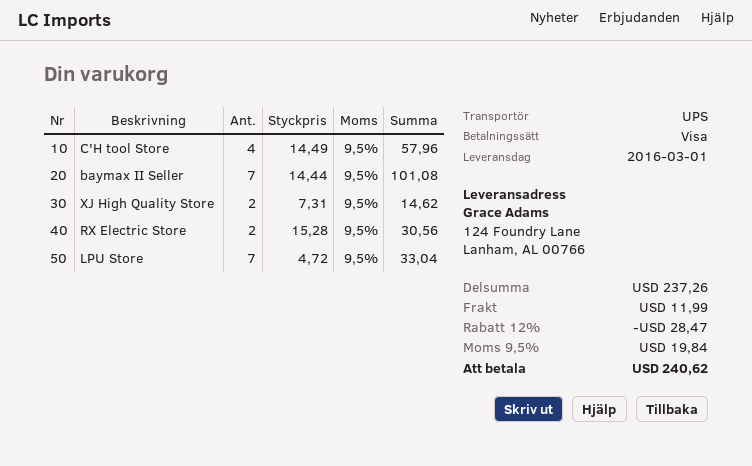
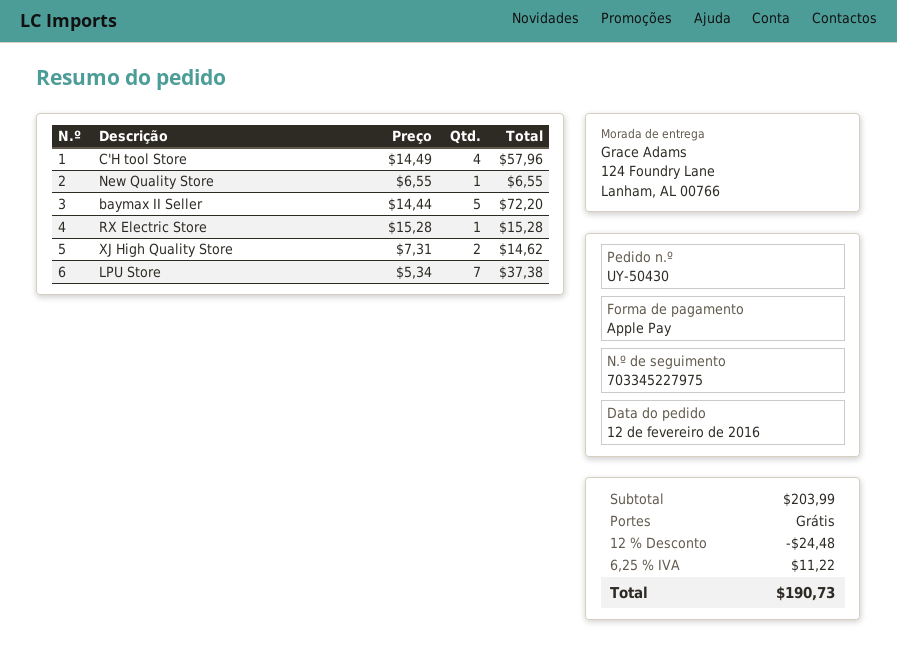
payment method: Visa -> Apple Pay
baymax II Seller: 7 x 14.44 = 101.08 -> 5 x 14.44 = 72.20
RX Electric Store: 2 x 15.28 = 30.56 -> 1 x 15.28 = 15.28
LPU Store: 7 x 4.72 = 33.04 -> 7 x 5.34 = 37.38
New Quality Store: none -> 1 x 6.55 = 6.55
subtotal: 237.26 -> 203.99
discount: 12% = 28.47 -> 12% = 24.48
shipping: 11.99 -> 0.00
tax: 9.5% = 19.84 -> 6.25% = 11.22
total: 240.62 -> 190.73

